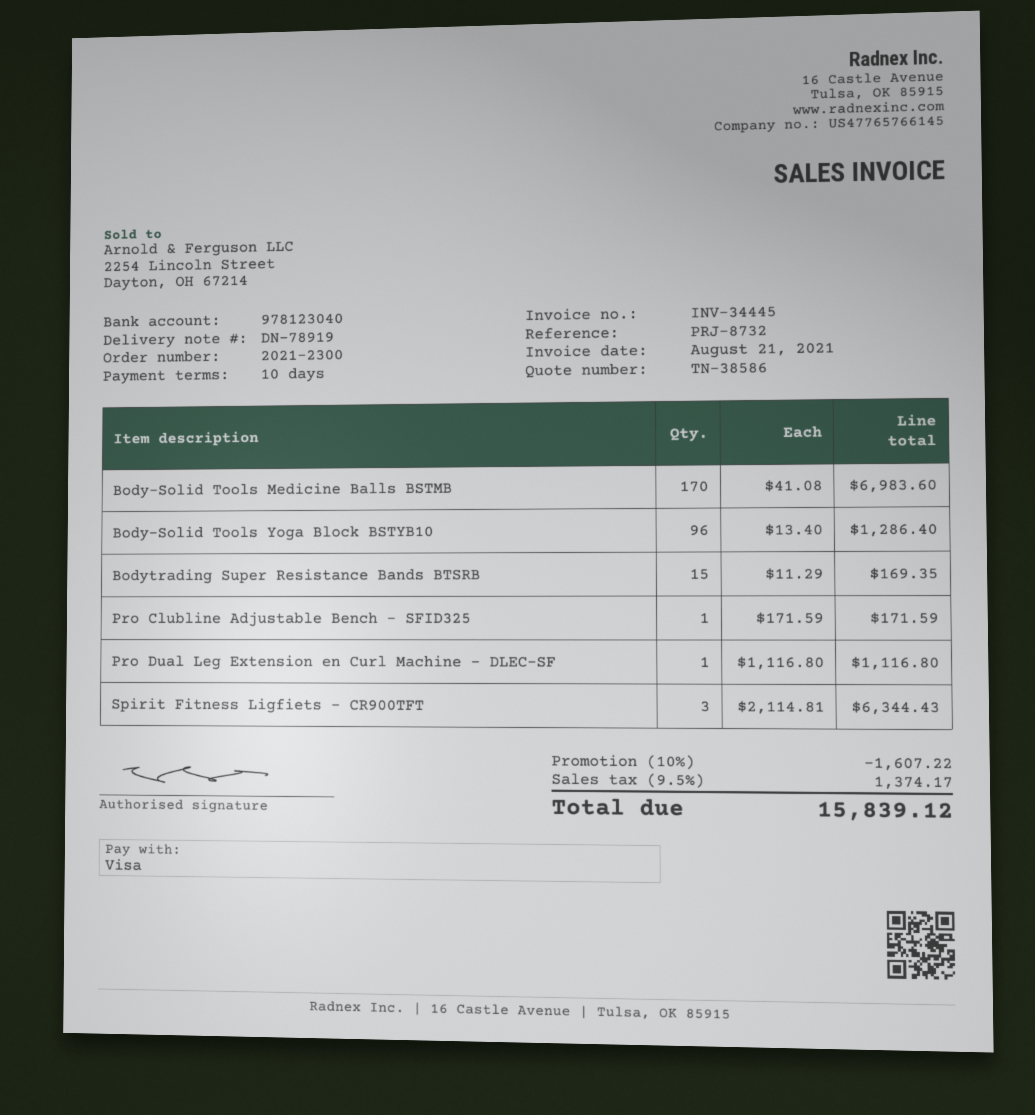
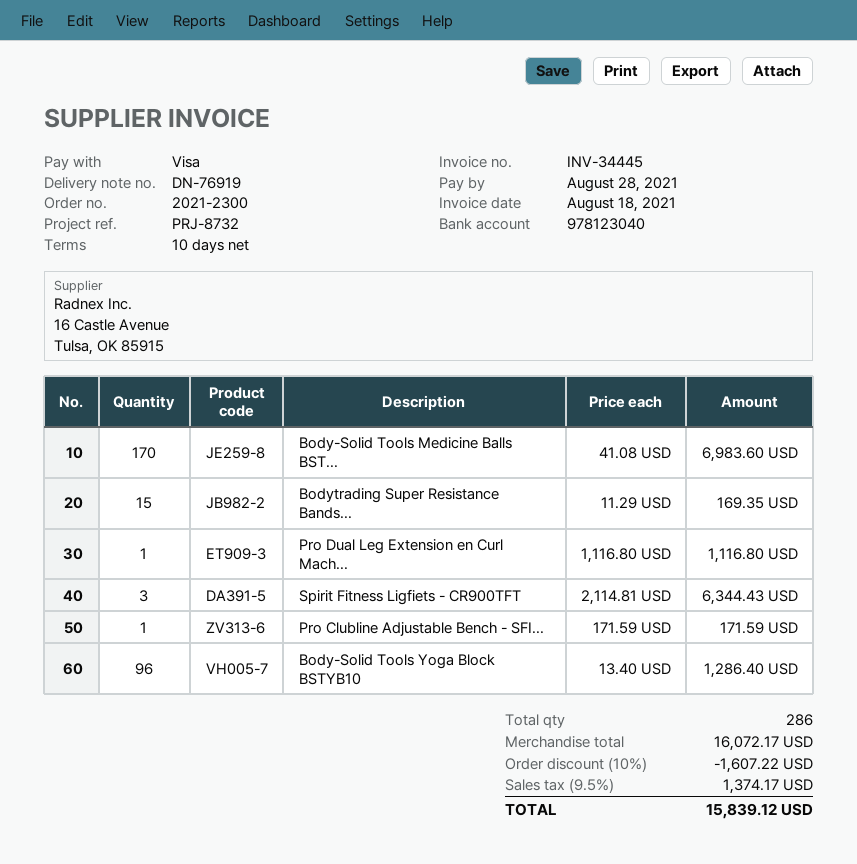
delivery note number: DN-78919 -> DN-76919
invoice date: 2021-08-21 -> 2021-08-18

